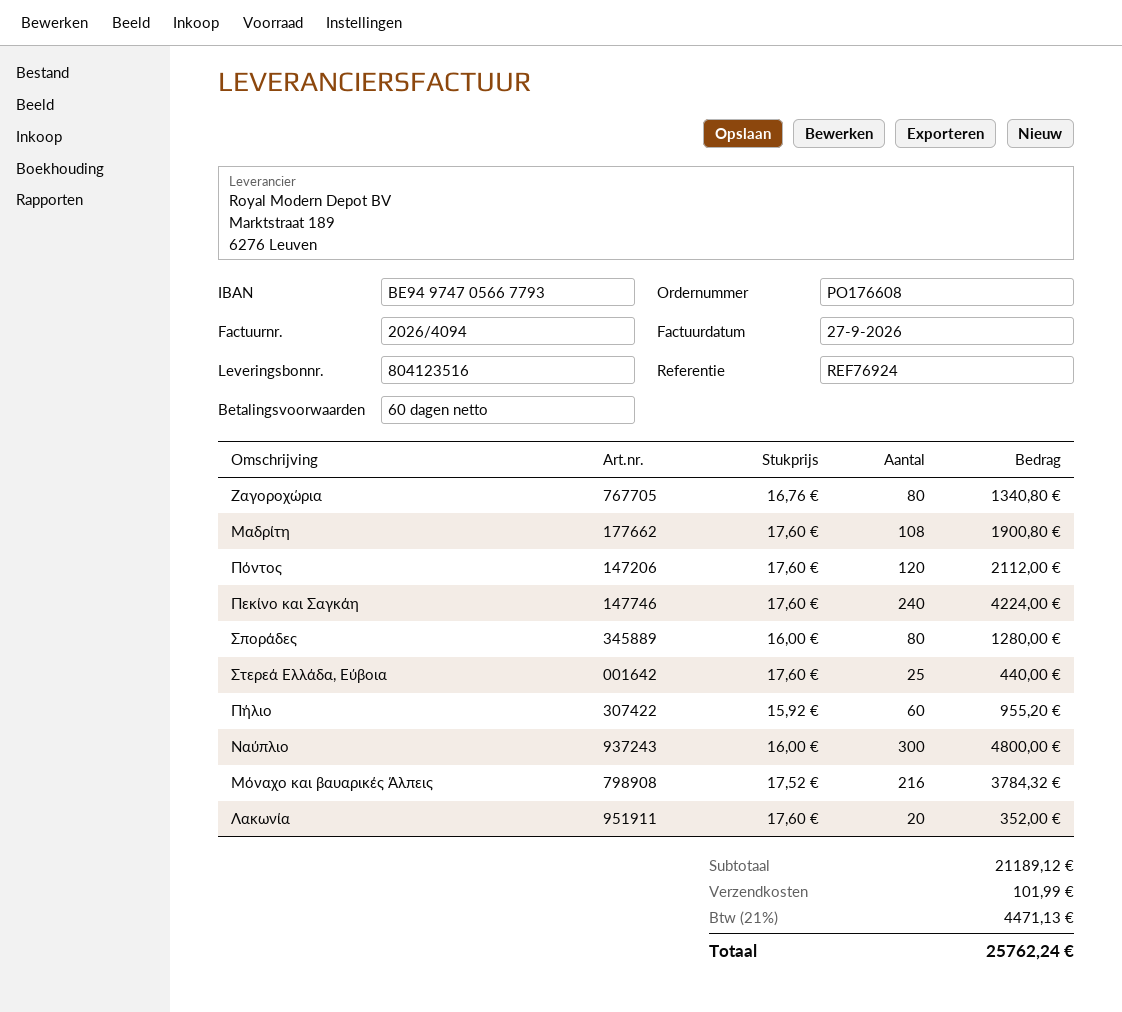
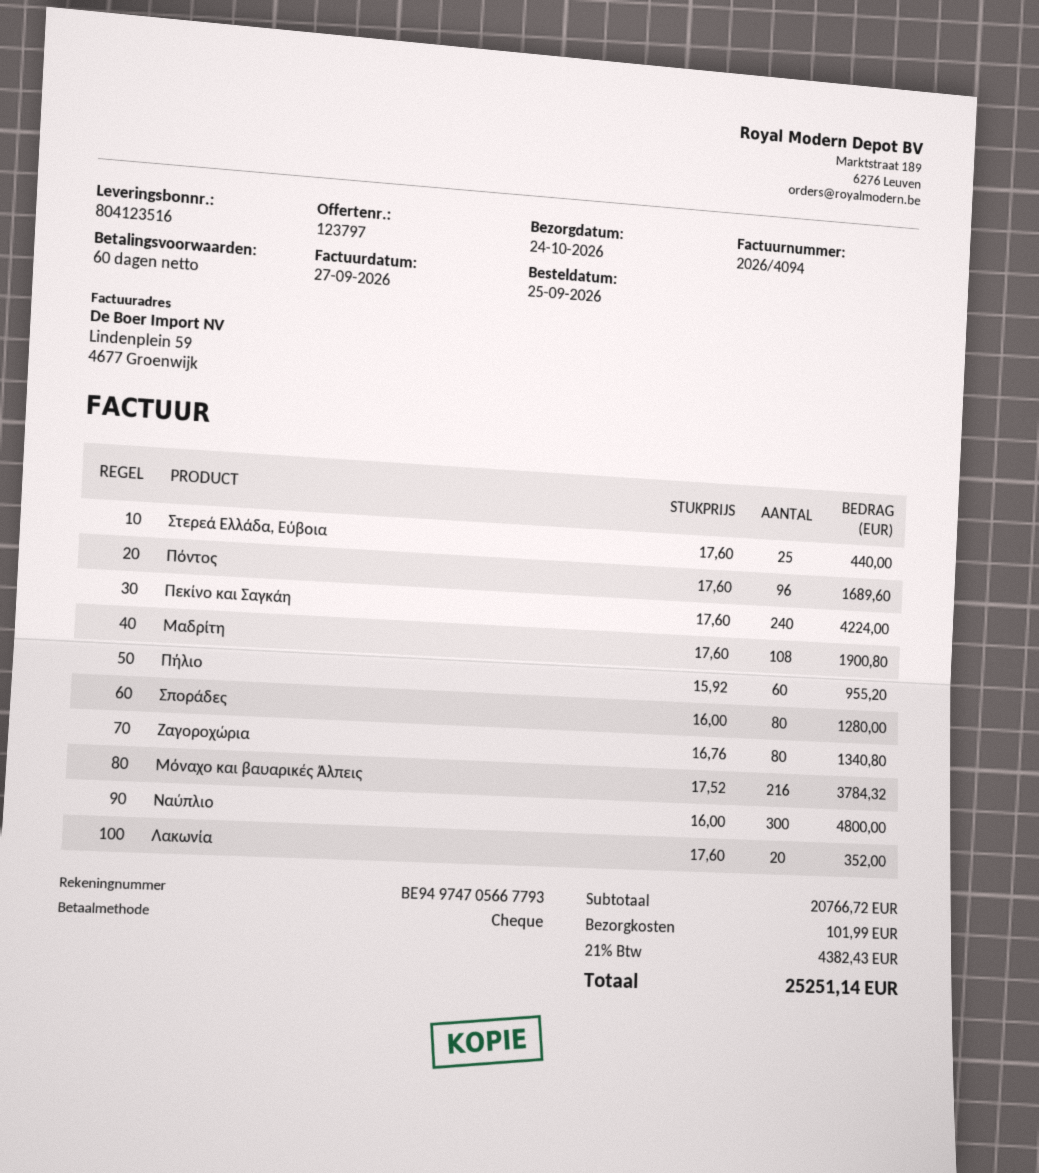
Πόντος: 120 x 17.60 = 2112.00 -> 96 x 17.60 = 1689.60
subtotal: 21189.12 -> 20766.72
tax: 21% = 4471.13 -> 21% = 4382.43
total: 25762.24 -> 25251.14

